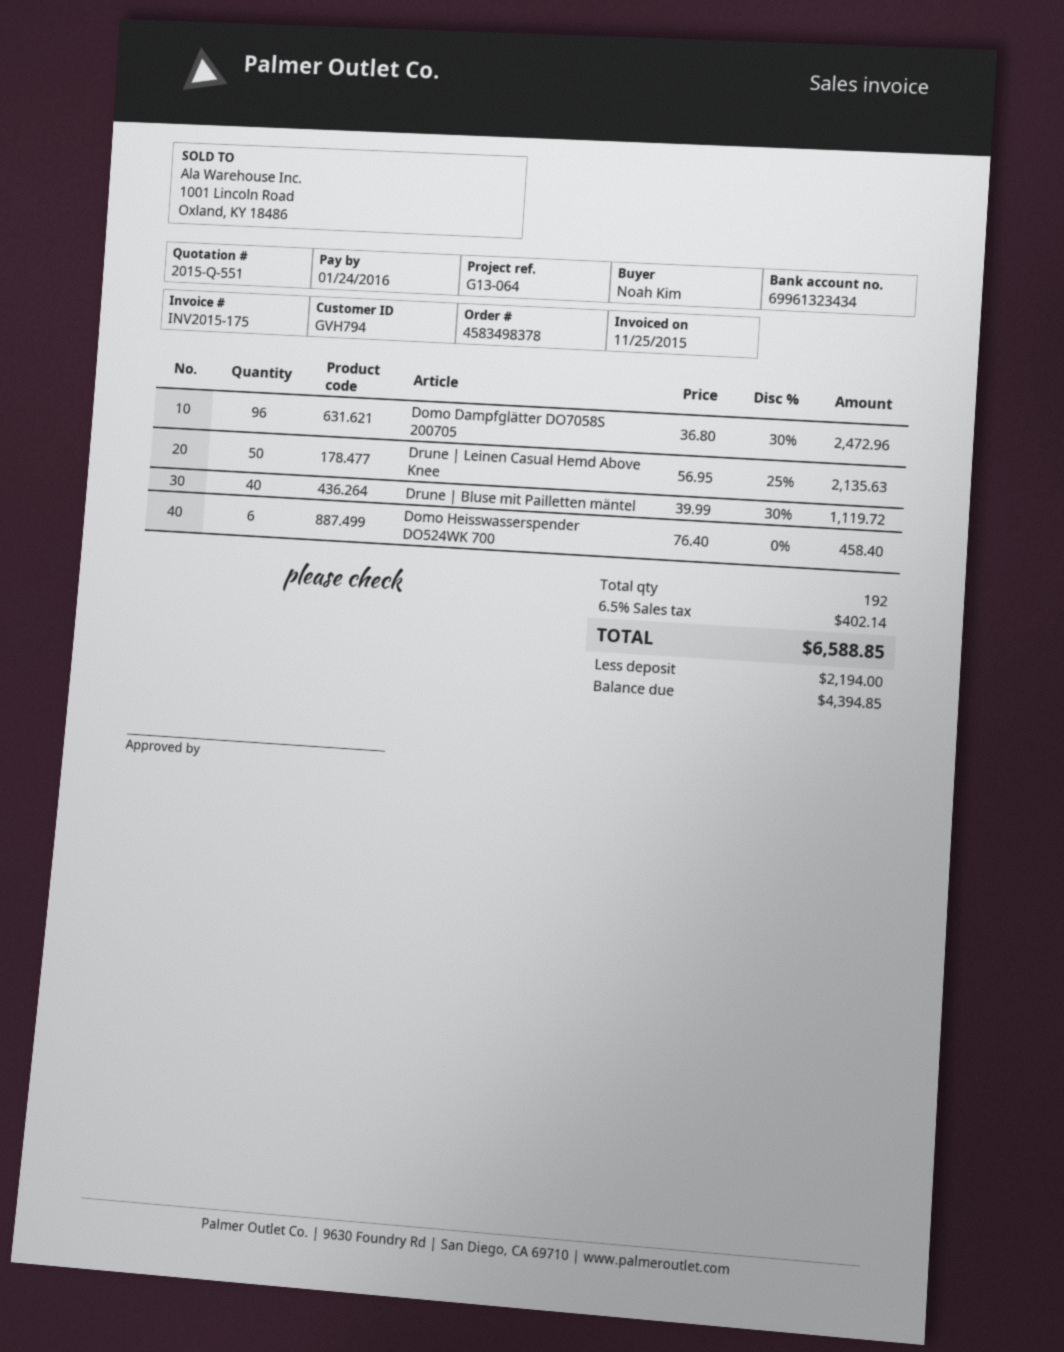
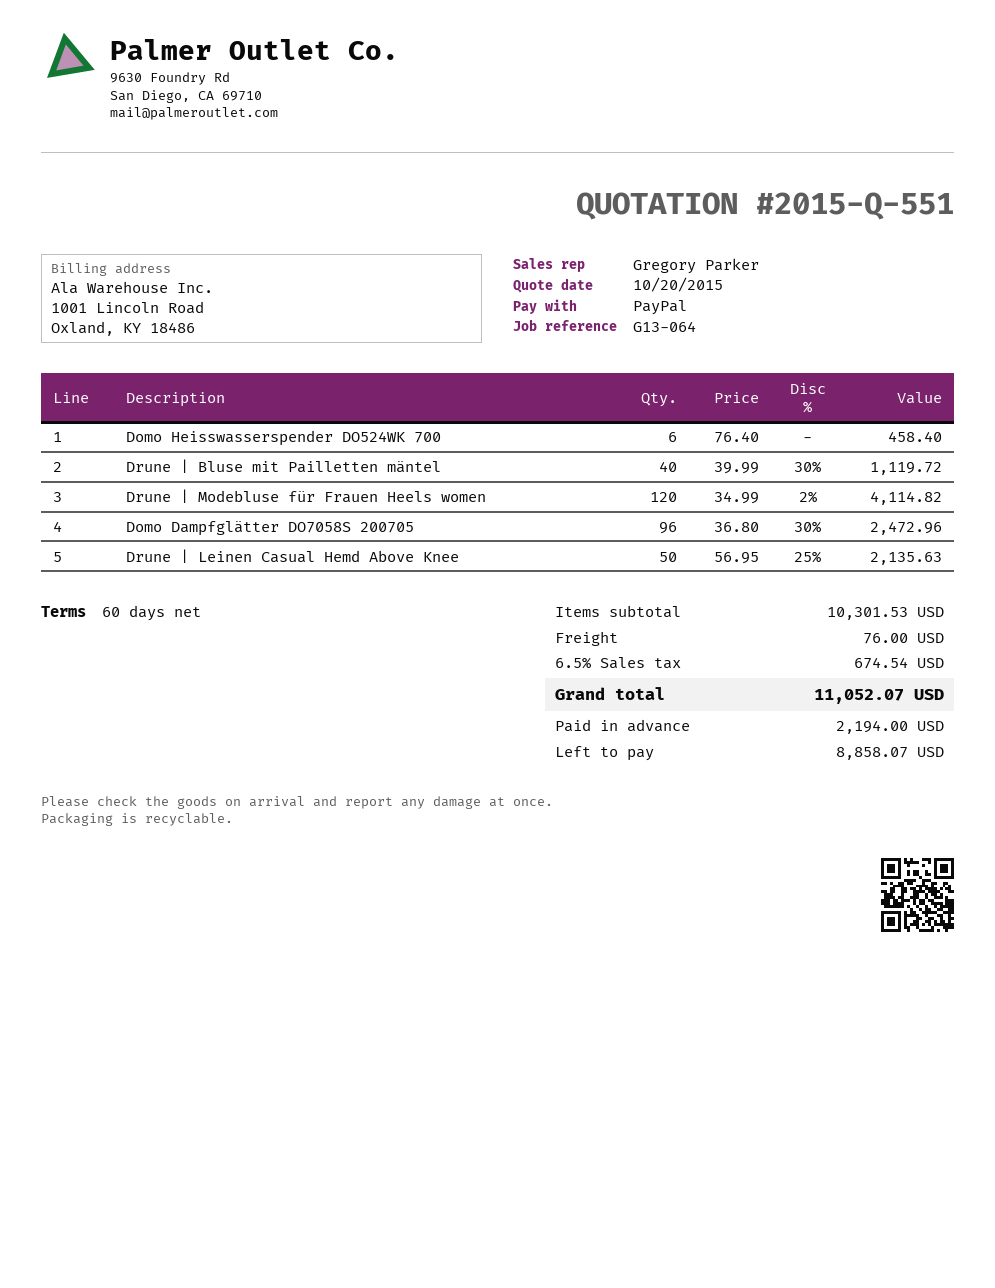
Drune | Modebluse für Frauen Heels women: none -> 120 x 34.99 - 2% = 4114.82
shipping: none -> 76.00
tax: 6.5% = 402.14 -> 6.5% = 674.54
total: 6588.85 -> 11052.07
balance: 4394.85 -> 8858.07

